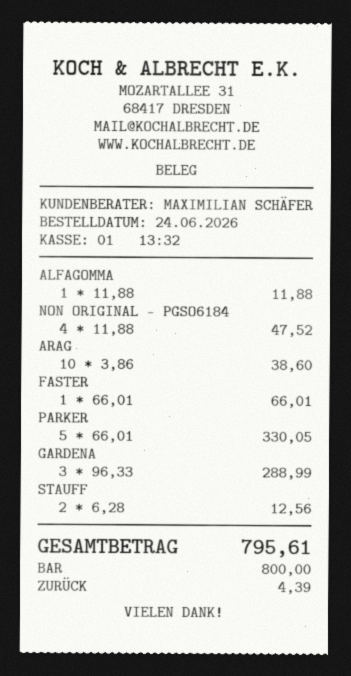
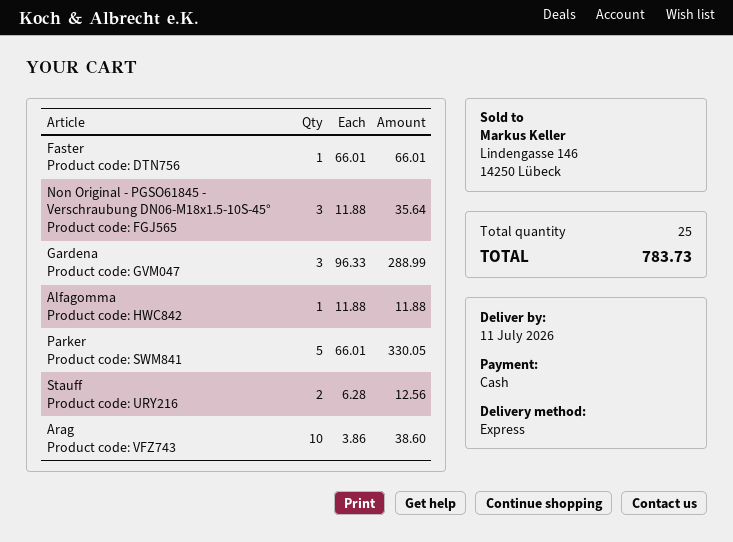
NON ORIGINAL - PGSO6184: 4 x 11.88 = 47.52 -> 3 x 11.88 = 35.64
total: 795.61 -> 783.73

